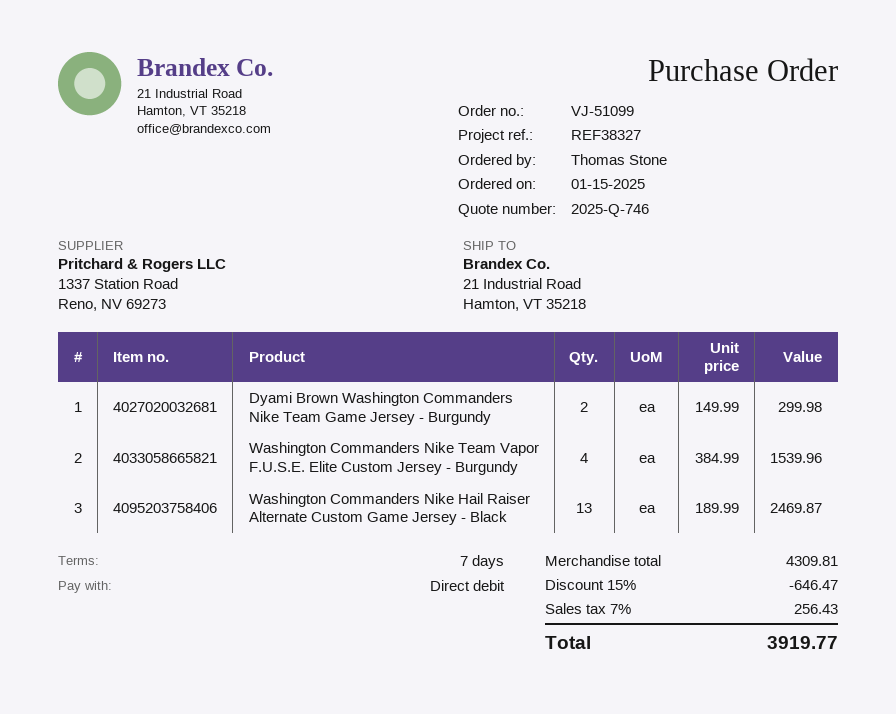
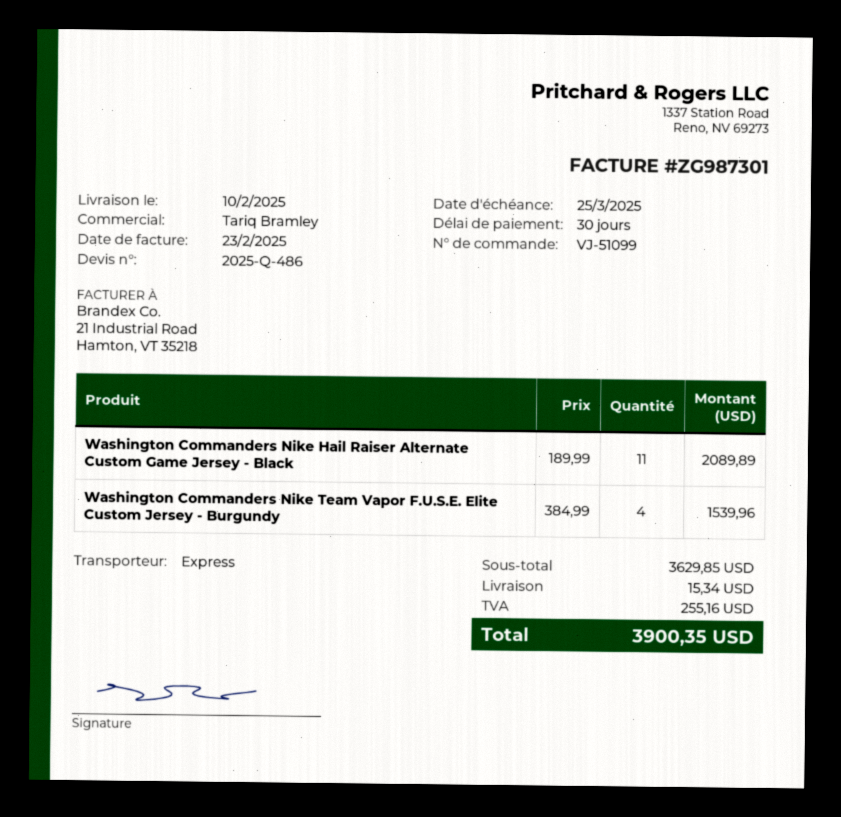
quote number: 2025-Q-746 -> 2025-Q-486
payment terms: 7 days -> 30 days
Dyami Brown Washington Commanders Nike Team Game Jersey - Burgundy: 2 x 149.99 = 299.98 -> none
Washington Commanders Nike Hail Raiser Alternate Custom Game Jersey - Black: 13 x 189.99 = 2469.87 -> 11 x 189.99 = 2089.89
subtotal: 4309.81 -> 3629.85
discount: 15% = 646.47 -> none
shipping: none -> 15.34
tax: 256.43 -> 255.16
total: 3919.77 -> 3900.35

